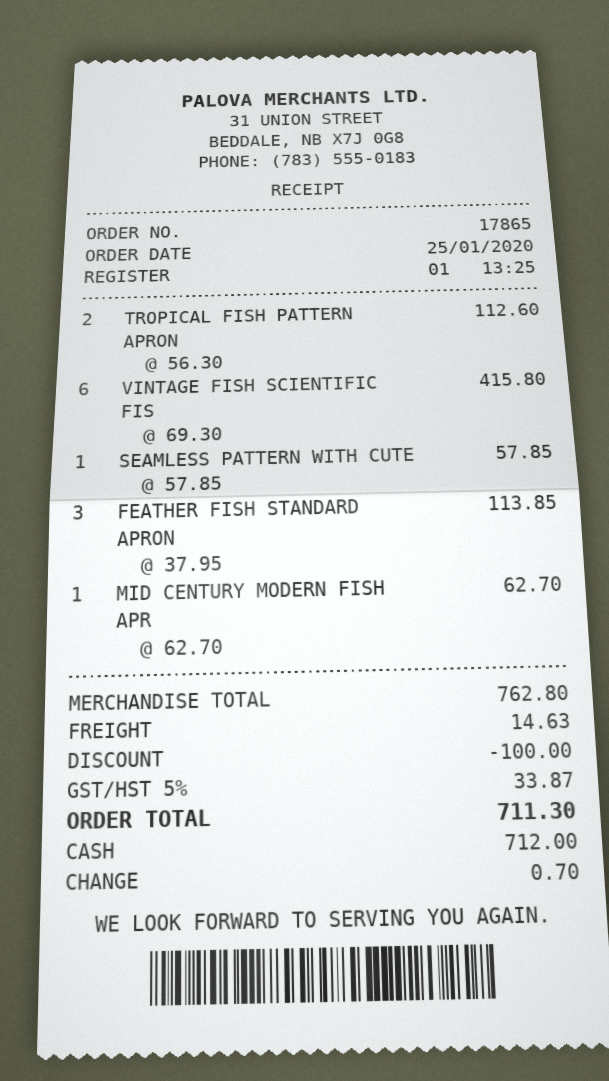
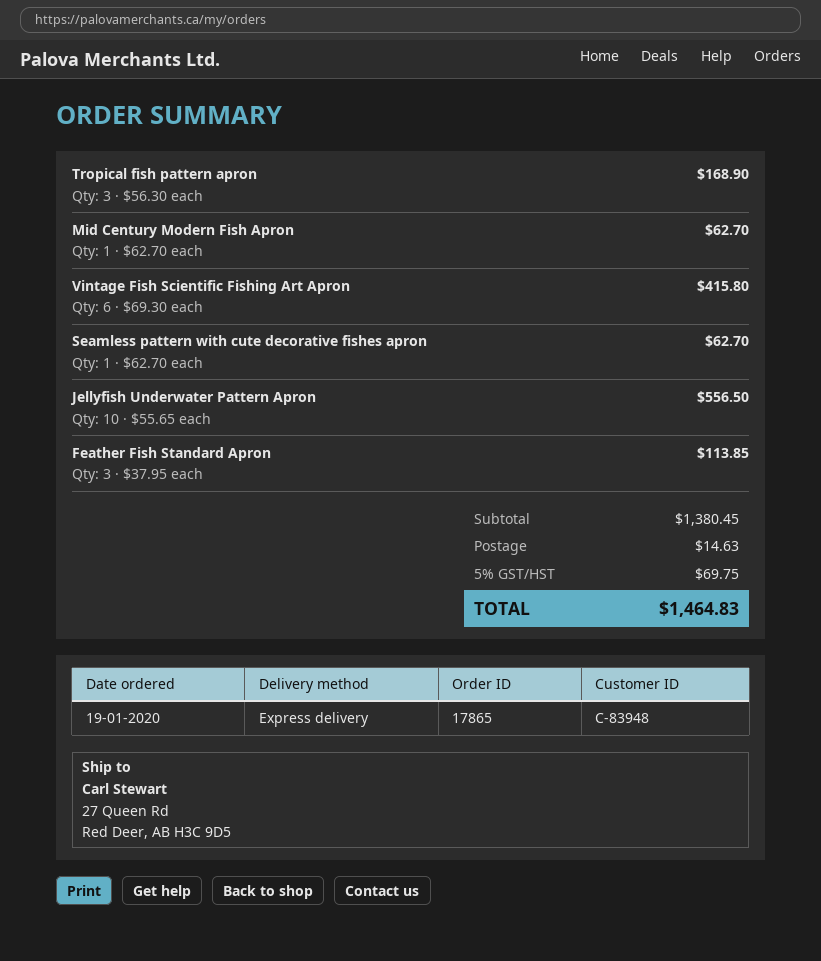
order date: 2020-01-25 -> 2020-01-19
TROPICAL FISH PATTERN APRON: 2 x 56.30 = 112.60 -> 3 x 56.30 = 168.90
SEAMLESS PATTERN WITH CUTE: 1 x 57.85 = 57.85 -> 1 x 62.70 = 62.70
Jellyfish Underwater Pattern Apron: none -> 10 x 55.65 = 556.50
subtotal: 762.80 -> 1380.45
discount: 100.00 -> none
tax: 5% = 33.87 -> 5% = 69.75
total: 711.30 -> 1464.83

